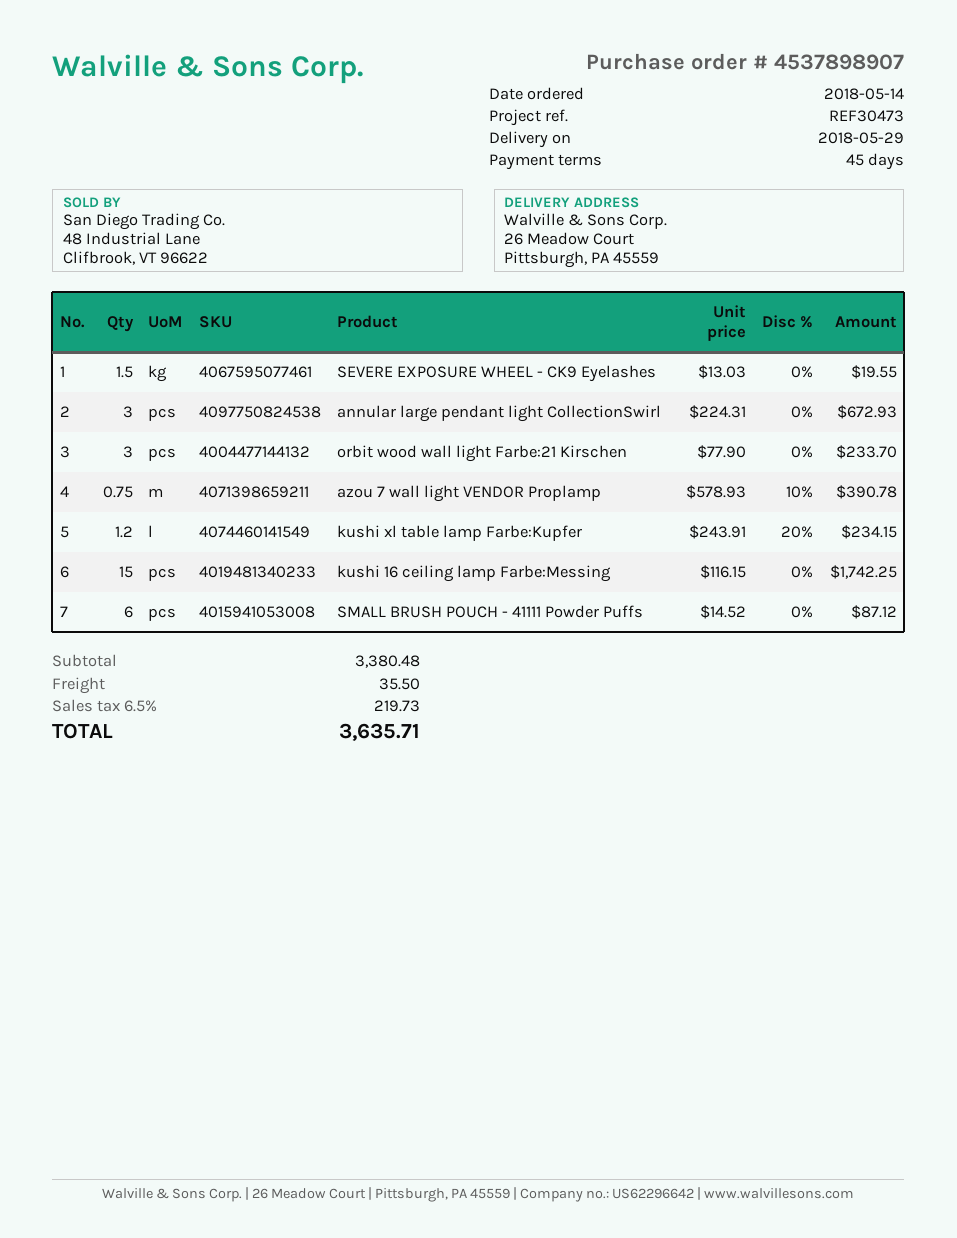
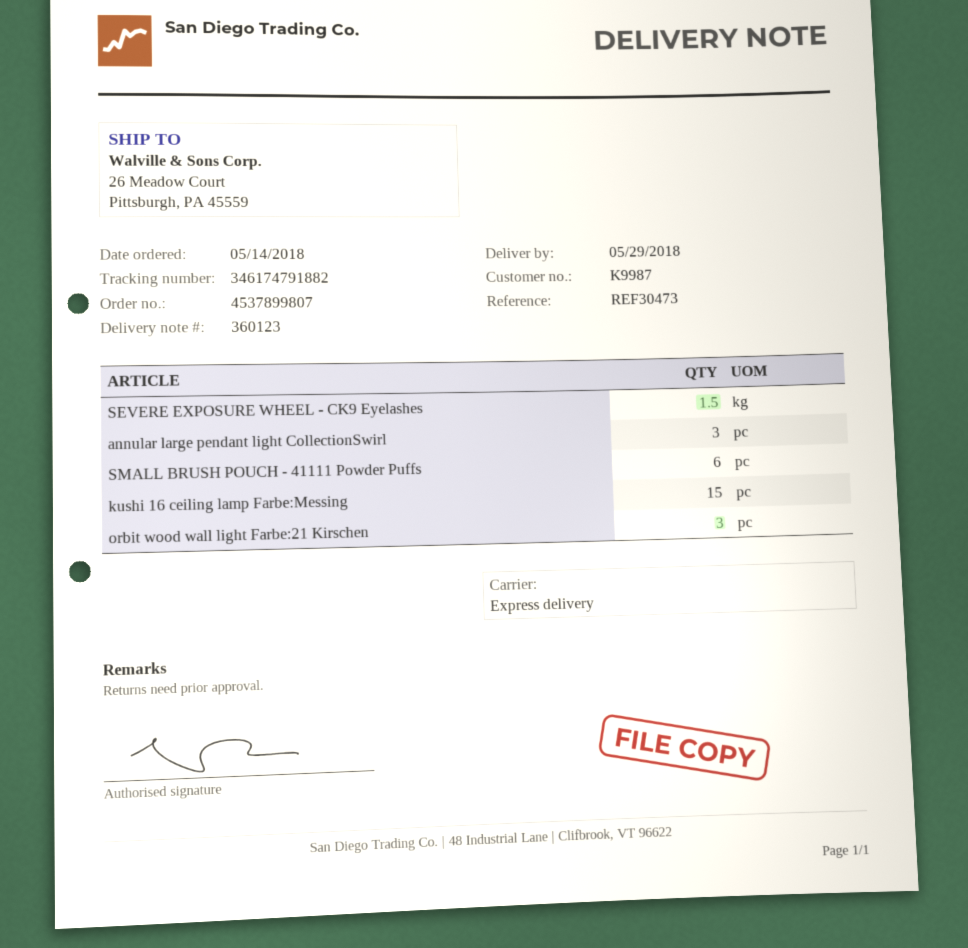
order number: 4537898907 -> 4537899807
azou 7 wall light VENDOR Proplamp: 0.75 -> none
kushi xl table lamp Farbe:Kupfer: 1.2 -> none

